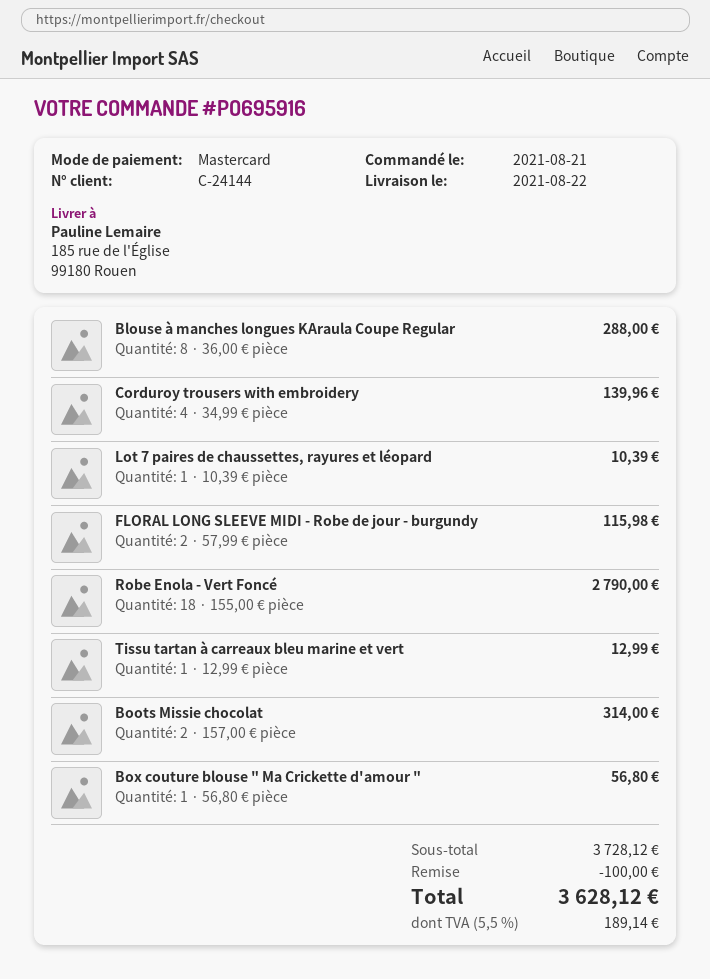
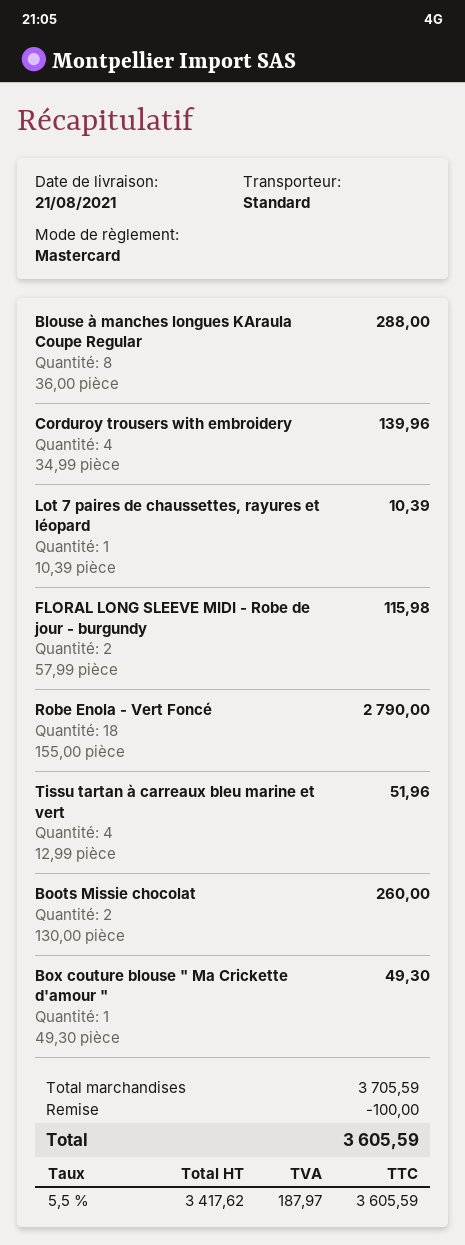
delivery date: 2021-08-22 -> 2021-08-21
Tissu tartan à carreaux bleu marine et vert: 1 x 12.99 = 12.99 -> 4 x 12.99 = 51.96
Boots Missie chocolat: 2 x 157.00 = 314.00 -> 2 x 130.00 = 260.00
Box couture blouse " Ma Crickette d'amour ": 1 x 56.80 = 56.80 -> 1 x 49.30 = 49.30
subtotal: 3728.12 -> 3705.59
tax: 5.5% = 189.14 -> 5.5% = 187.97
total: 3628.12 -> 3605.59

